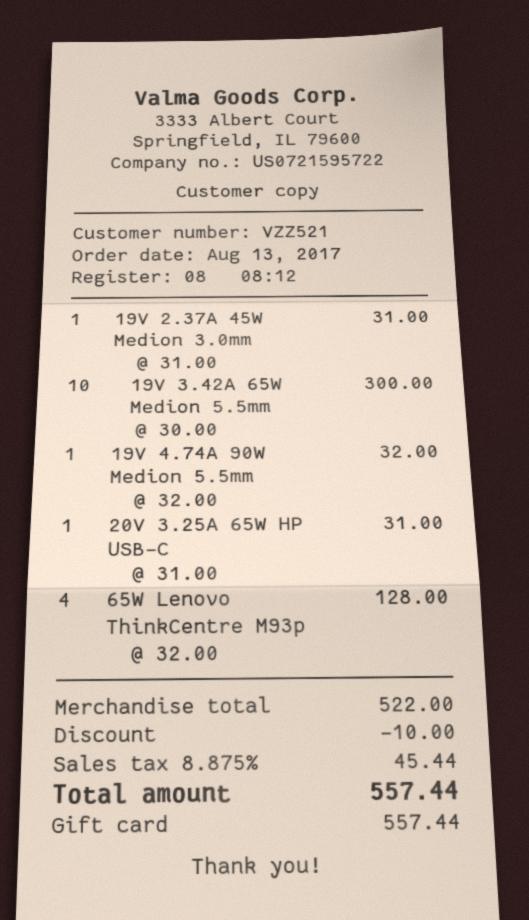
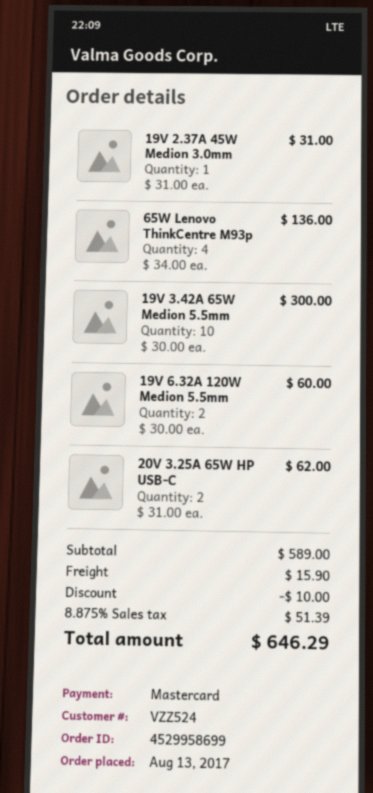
customer number: VZZ521 -> VZZ524
payment method: gift card -> Mastercard
19V 4.74A 90W Medion 5.5mm: 1 x 32.00 = 32.00 -> none
20V 3.25A 65W HP USB-C: 1 x 31.00 = 31.00 -> 2 x 31.00 = 62.00
65W Lenovo ThinkCentre M93p: 4 x 32.00 = 128.00 -> 4 x 34.00 = 136.00
19V 6.32A 120W Medion 5.5mm: none -> 2 x 30.00 = 60.00
subtotal: 522.00 -> 589.00
shipping: none -> 15.90
tax: 8.875% = 45.44 -> 8.875% = 51.39
total: 557.44 -> 646.29

